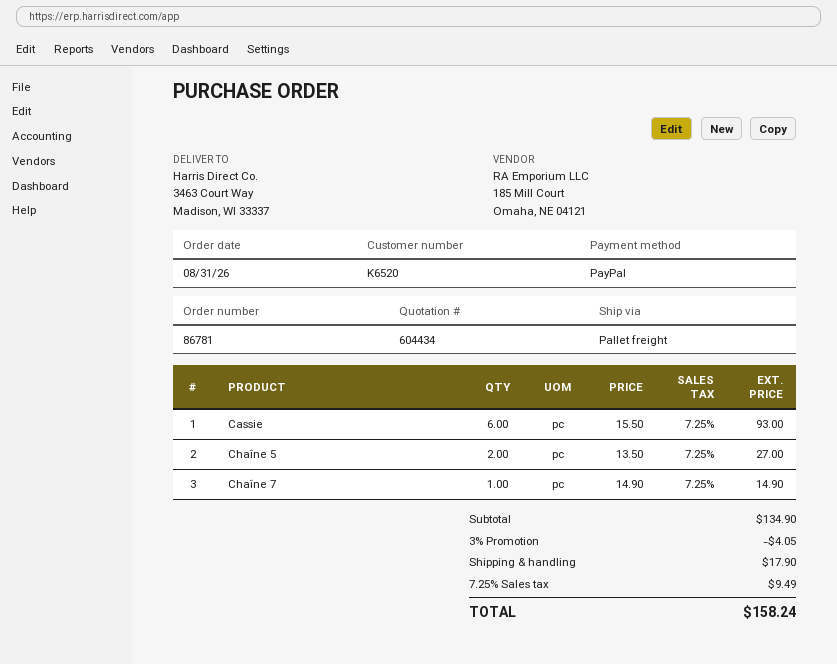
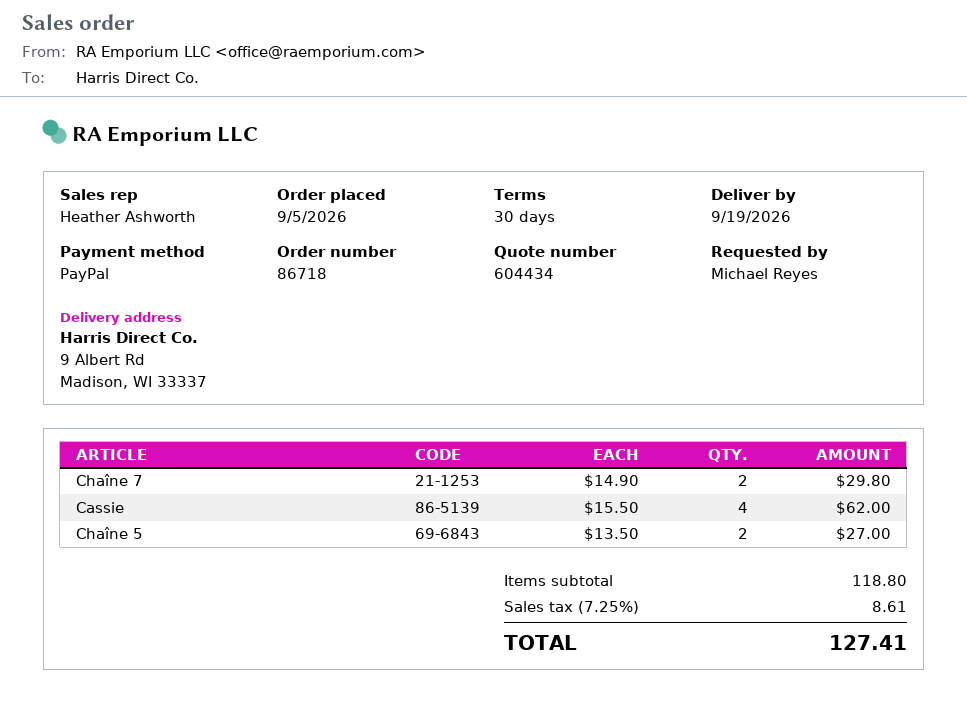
order number: 86781 -> 86718
order date: 2026-08-31 -> 2026-09-05
ship to: 3463 Court Way, Madison, WI 33337 -> 9 Albert Rd, Madison, WI 33337
Cassie: 6 x 15.50 = 93.00 -> 4 x 15.50 = 62.00
Chaîne 7: 1 x 14.90 = 14.90 -> 2 x 14.90 = 29.80
subtotal: 134.90 -> 118.80
discount: 3% = 4.05 -> none
shipping: 17.90 -> none
tax: 7.25% = 9.49 -> 7.25% = 8.61
total: 158.24 -> 127.41

